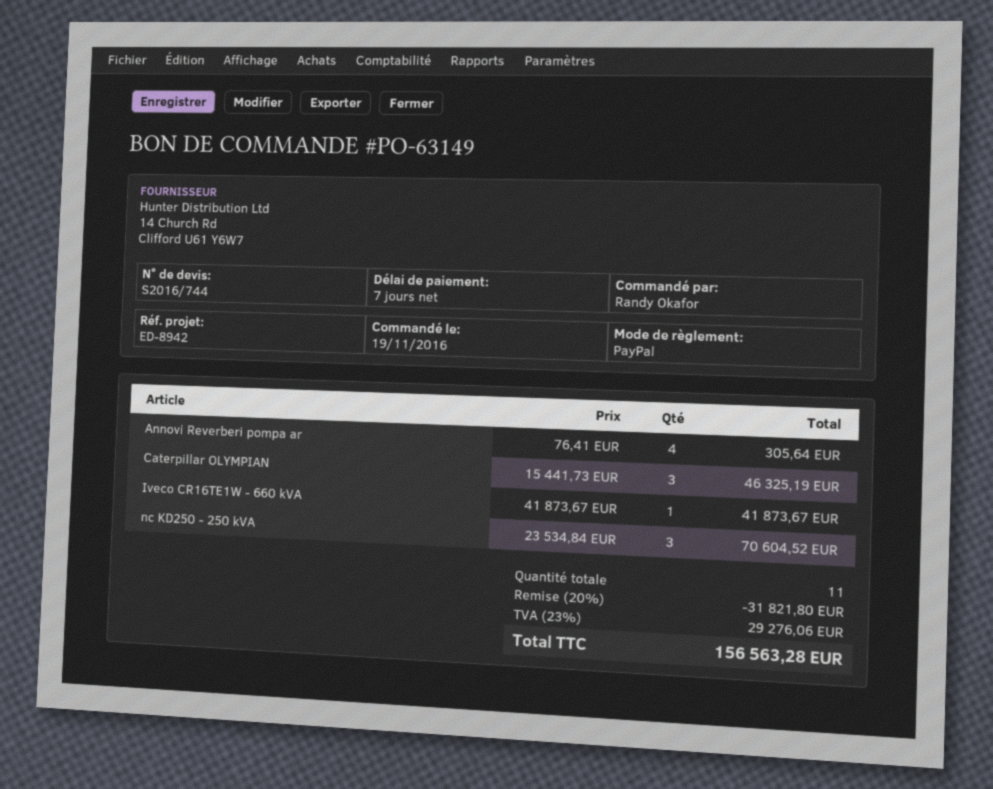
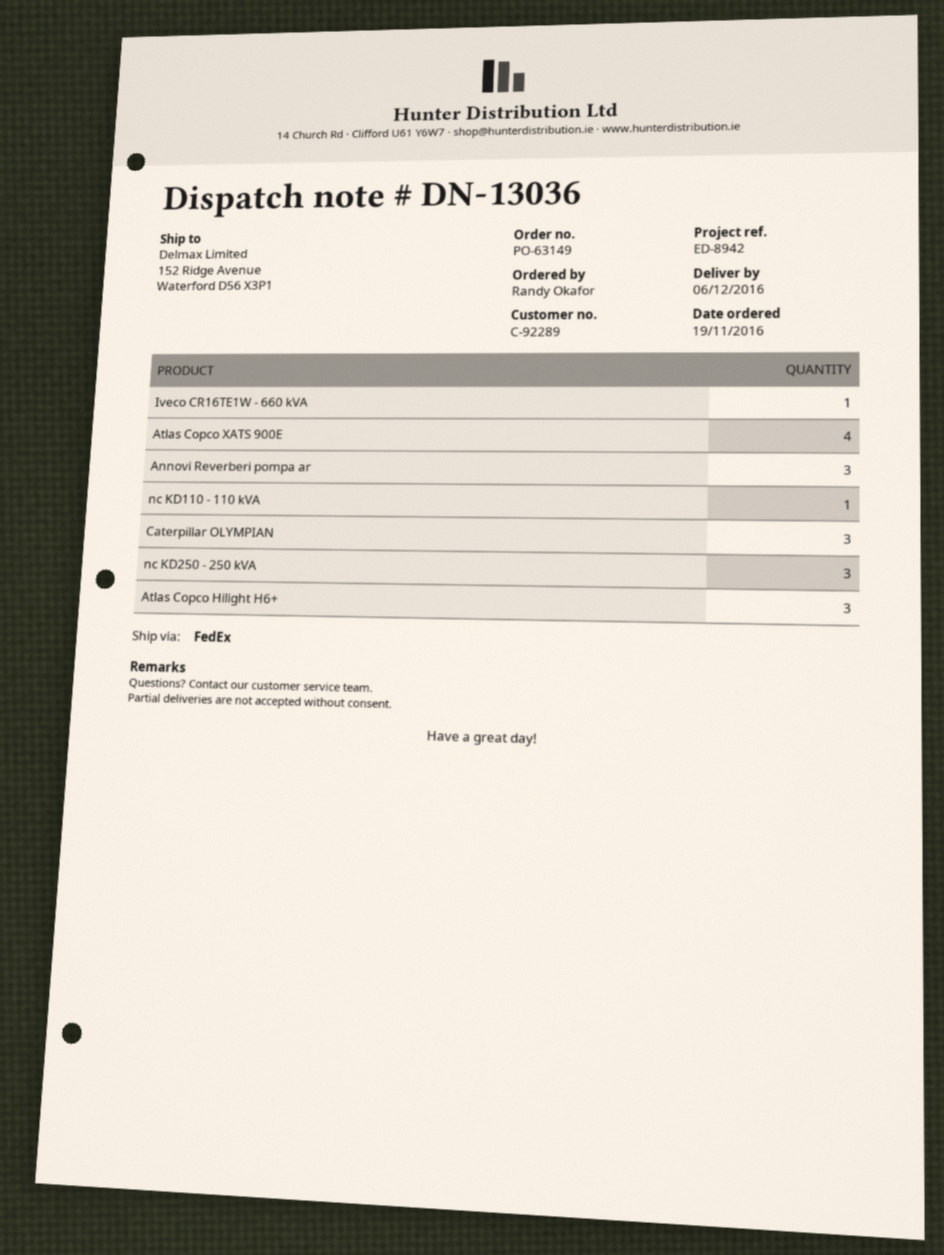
Annovi Reverberi pompa ar: 4 -> 3
Atlas Copco XATS 900E: none -> 4
nc KD110 - 110 kVA: none -> 1
Atlas Copco Hilight H6+: none -> 3

